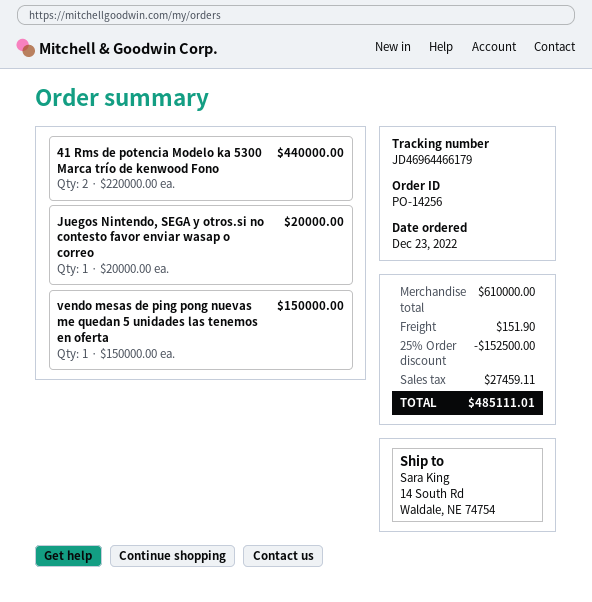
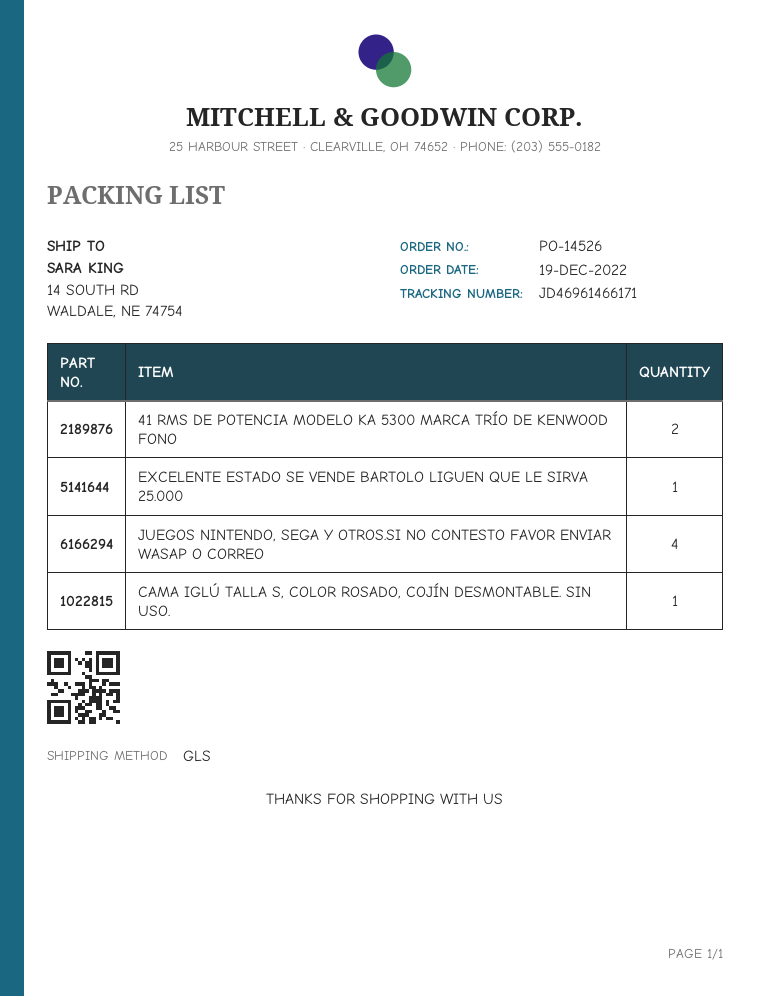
order number: PO-14256 -> PO-14526
order date: 2022-12-23 -> 2022-12-19
tracking number: JD46964466179 -> JD46961466171
Juegos Nintendo, SEGA y otros.si no contesto favor enviar wasap o correo: 1 -> 4
vendo mesas de ping pong nuevas me quedan 5 unidades las tenemos en oferta: 1 -> none
EXCELENTE ESTADO SE VENDE BARTOLO LIGUEN QUE LE SIRVA 25.000: none -> 1
CAMA IGLÚ TALLA S, COLOR ROSADO, COJÍN DESMONTABLE. SIN USO.: none -> 1

